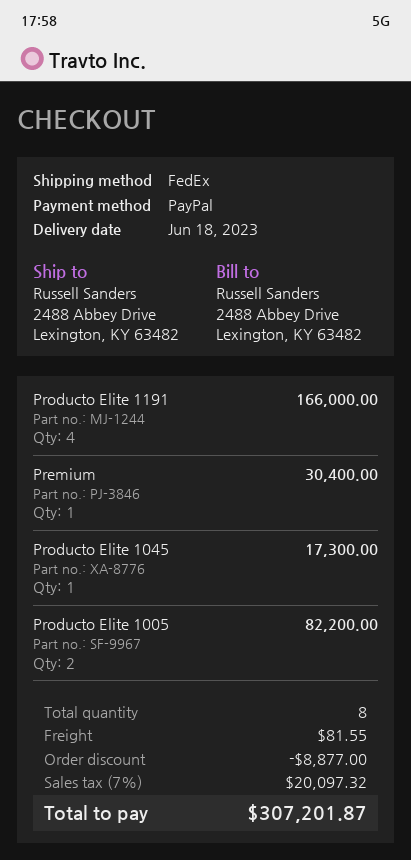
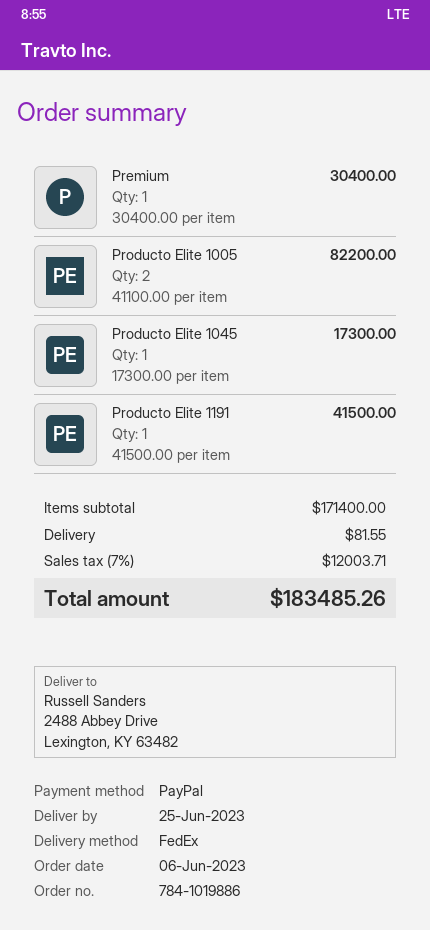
delivery date: 2023-06-18 -> 2023-06-25
Producto Elite 1191: 4 for 166000.00 -> 1 for 41500.00
discount: 8877.00 -> none
tax: 7% = 20097.32 -> 7% = 12003.71
total: 307201.87 -> 183485.26

